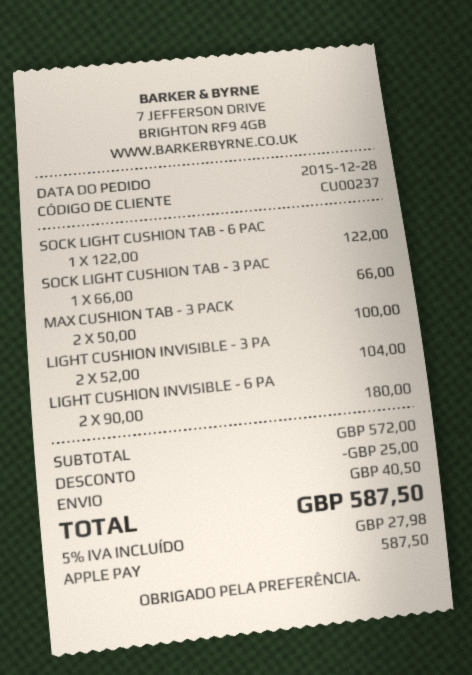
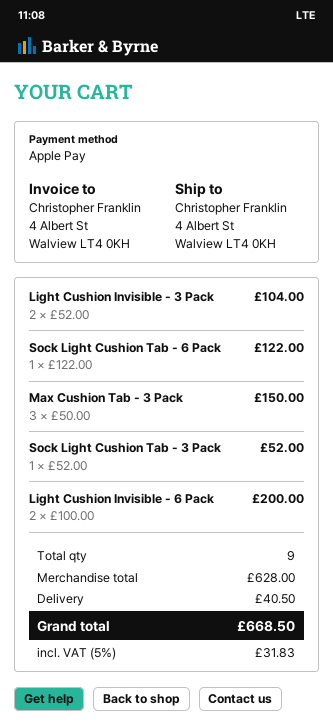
SOCK LIGHT CUSHION TAB - 3 PAC: 1 x 66.00 = 66.00 -> 1 x 52.00 = 52.00
MAX CUSHION TAB - 3 PACK: 2 x 50.00 = 100.00 -> 3 x 50.00 = 150.00
LIGHT CUSHION INVISIBLE - 6 PA: 2 x 90.00 = 180.00 -> 2 x 100.00 = 200.00
subtotal: 572.00 -> 628.00
discount: 25.00 -> none
tax: 5% = 27.98 -> 5% = 31.83
total: 587.50 -> 668.50

